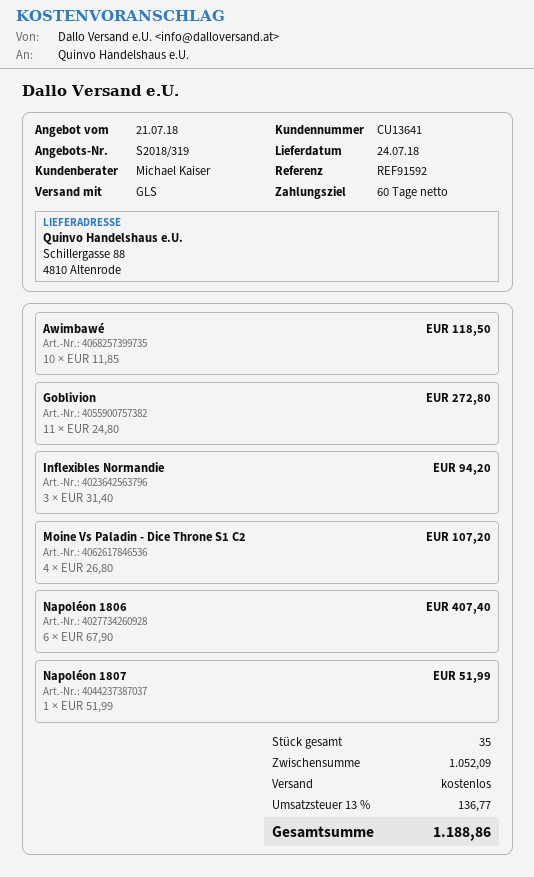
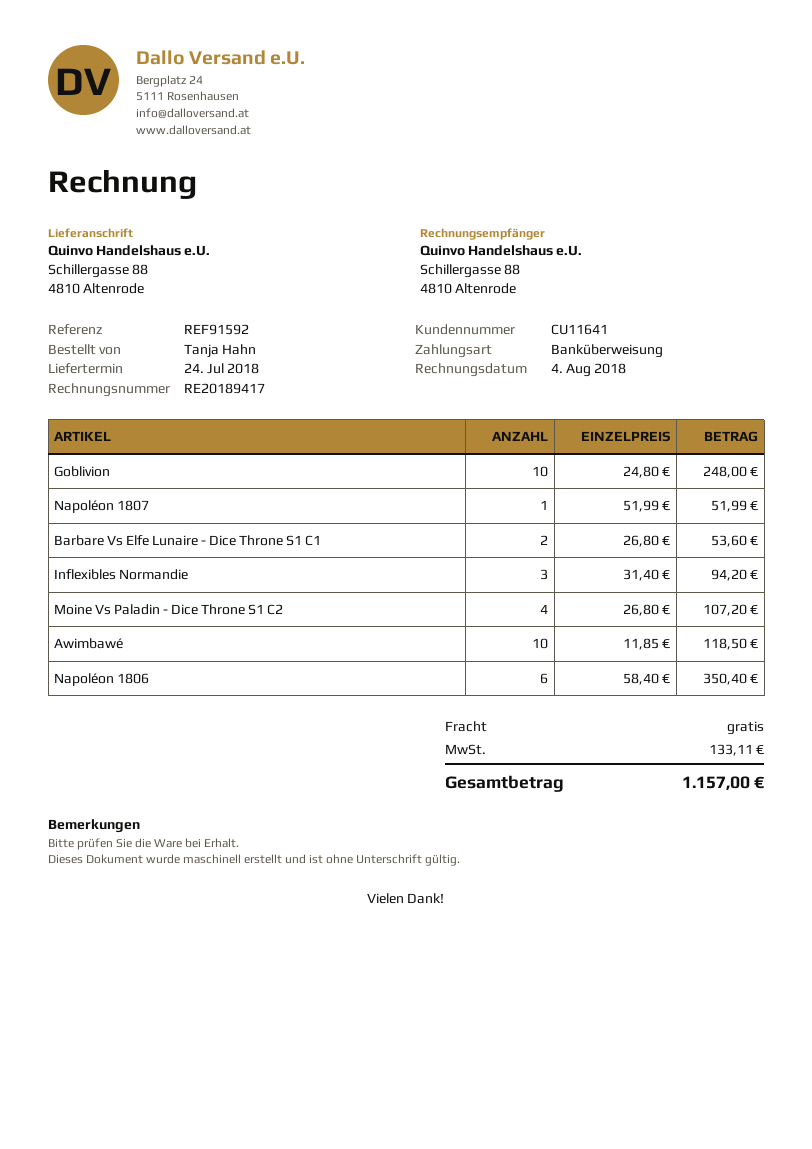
customer number: CU13641 -> CU11641
Goblivion: 11 x 24.80 = 272.80 -> 10 x 24.80 = 248.00
Napoléon 1806: 6 x 67.90 = 407.40 -> 6 x 58.40 = 350.40
Barbare Vs Elfe Lunaire - Dice Throne S1 C1: none -> 2 x 26.80 = 53.60
tax: 136.77 -> 133.11
total: 1188.86 -> 1157.00

